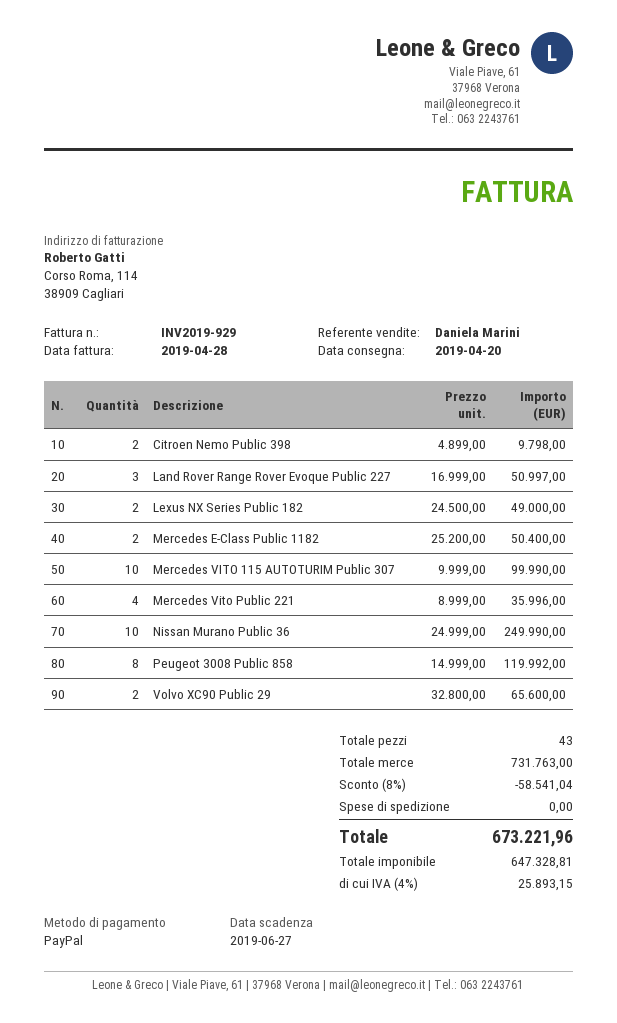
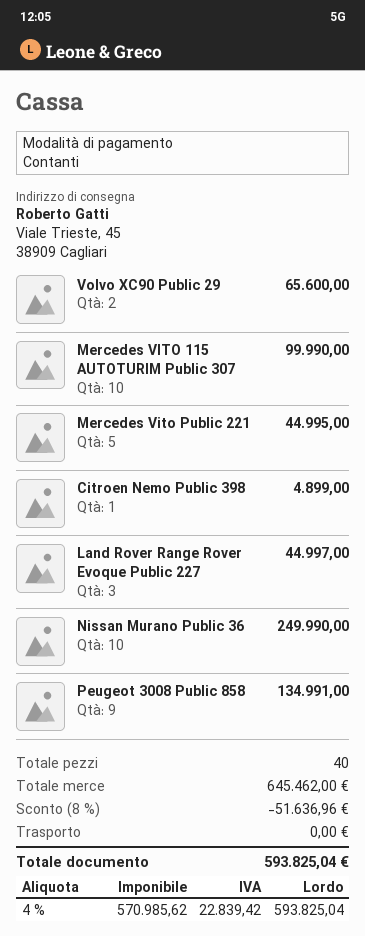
payment method: PayPal -> cash
Citroen Nemo Public 398: 2 for 9798.00 -> 1 for 4899.00
Land Rover Range Rover Evoque Public 227: 3 for 50997.00 -> 3 for 44997.00
Lexus NX Series Public 182: 2 for 49000.00 -> none
Mercedes E-Class Public 1182: 2 for 50400.00 -> none
Mercedes Vito Public 221: 4 for 35996.00 -> 5 for 44995.00
Peugeot 3008 Public 858: 8 for 119992.00 -> 9 for 134991.00
total quantity: 43 -> 40
subtotal: 731763.00 -> 645462.00
discount: 8% = 58541.04 -> 8% = 51636.96
net: 647328.81 -> 570985.62
tax: 4% = 25893.15 -> 4% = 22839.42
total: 673221.96 -> 593825.04

